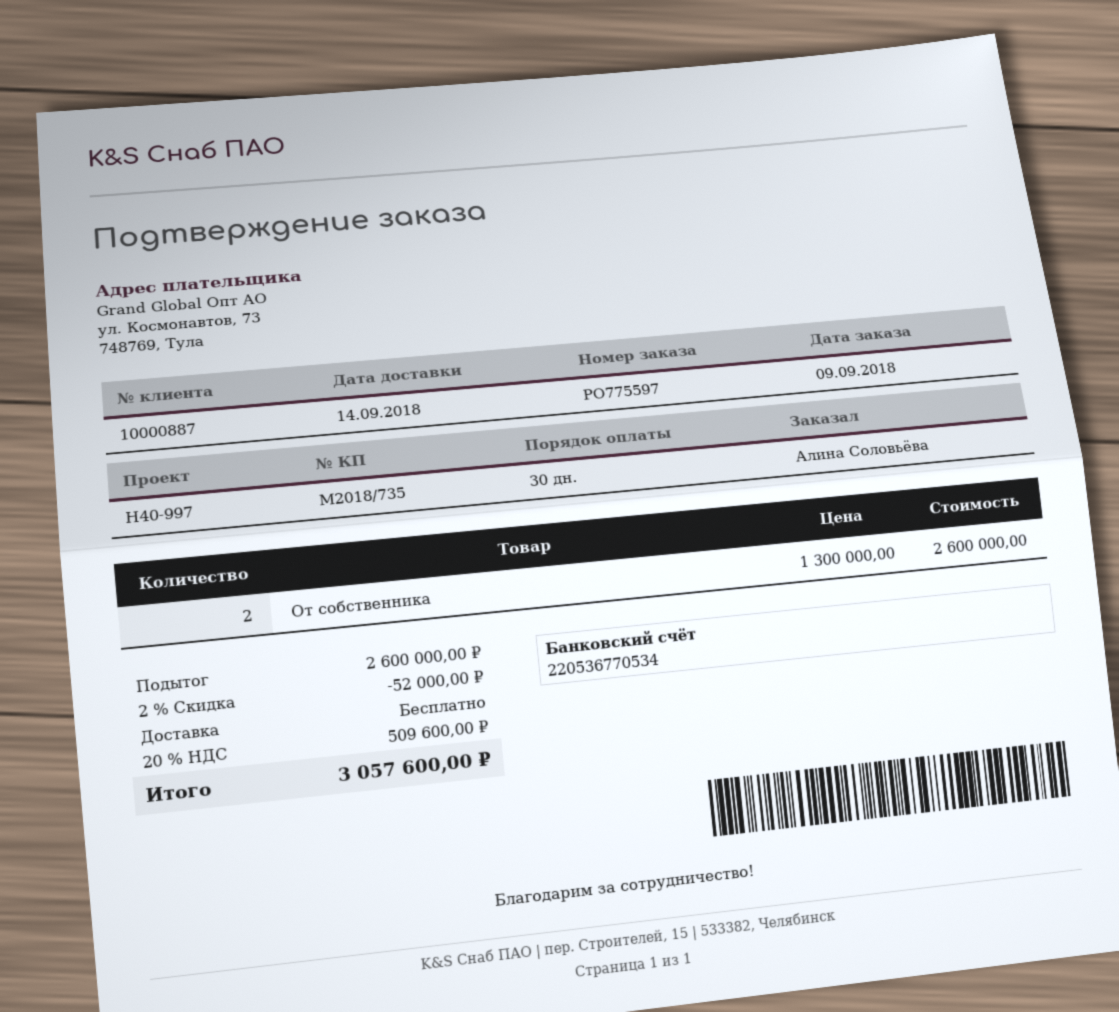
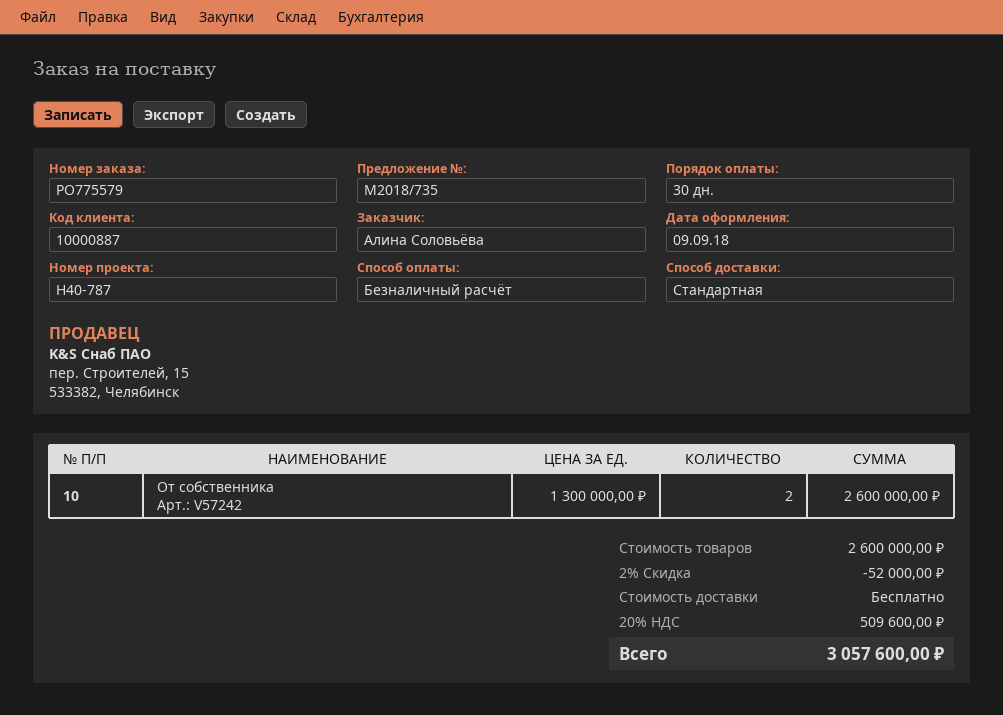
order number: PO775597 -> PO775579
reference: H40-997 -> H40-787

